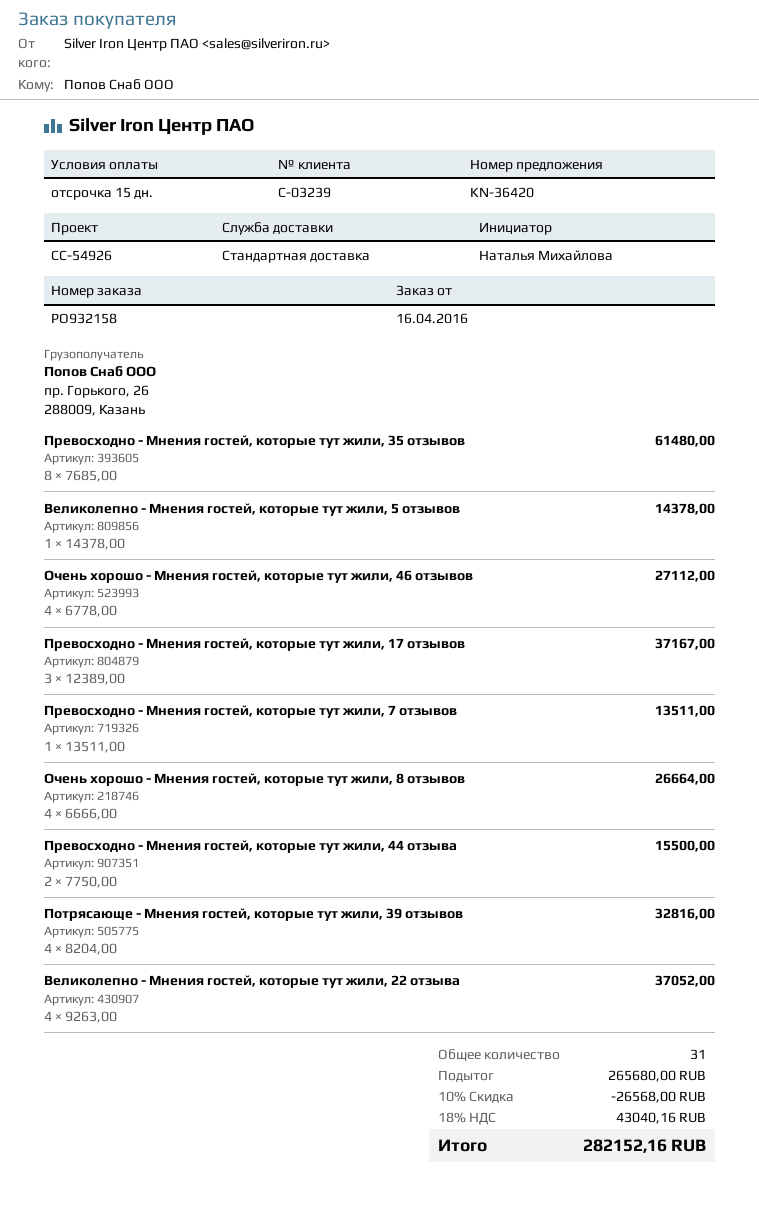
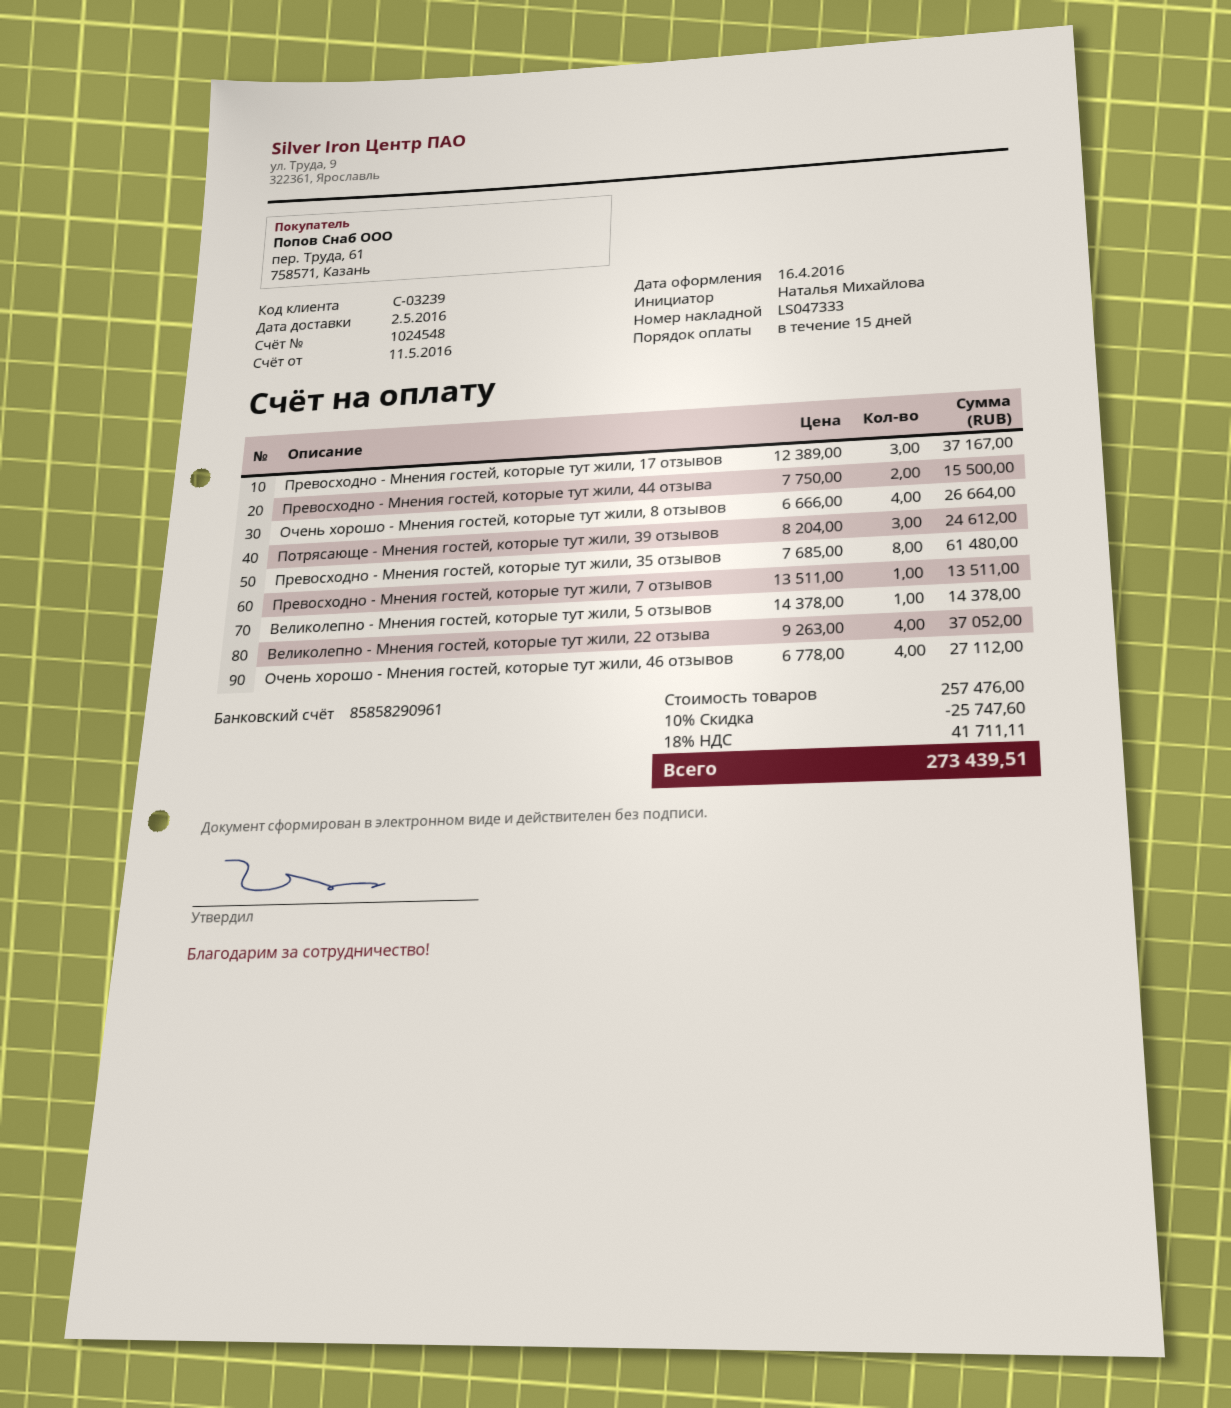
Потрясающе - Мнения гостей, которые тут жили, 39 отзывов: 4 x 8204.00 = 32816.00 -> 3 x 8204.00 = 24612.00
subtotal: 265680.00 -> 257476.00
discount: 10% = 26568.00 -> 10% = 25747.60
tax: 18% = 43040.16 -> 18% = 41711.11
total: 282152.16 -> 273439.51

